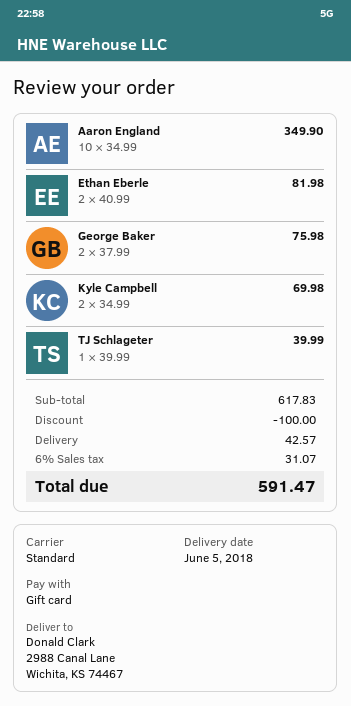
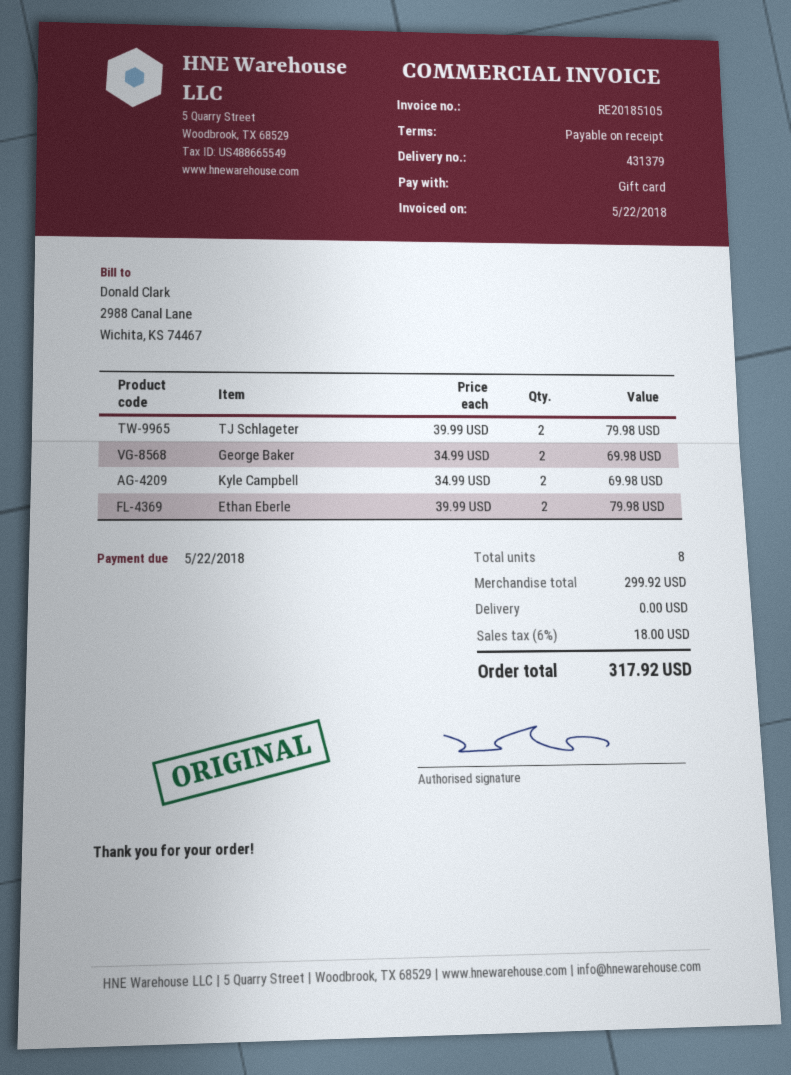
Aaron England: 10 x 34.99 = 349.90 -> none
Ethan Eberle: 2 x 40.99 = 81.98 -> 2 x 39.99 = 79.98
George Baker: 2 x 37.99 = 75.98 -> 2 x 34.99 = 69.98
TJ Schlageter: 1 x 39.99 = 39.99 -> 2 x 39.99 = 79.98
subtotal: 617.83 -> 299.92
discount: 100.00 -> none
shipping: 42.57 -> 0.00
tax: 6% = 31.07 -> 6% = 18.00
total: 591.47 -> 317.92

